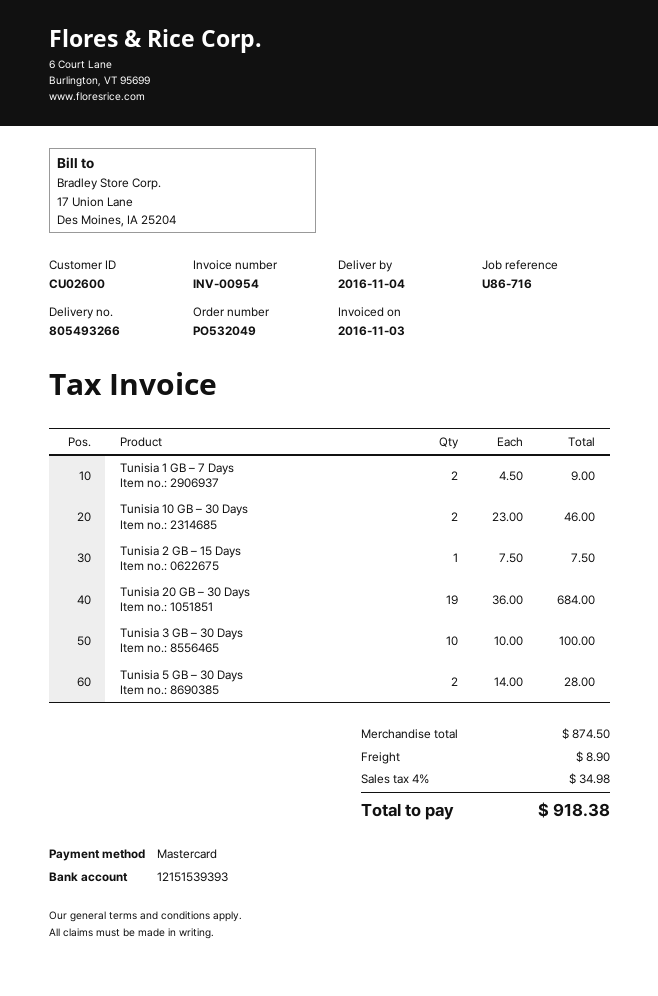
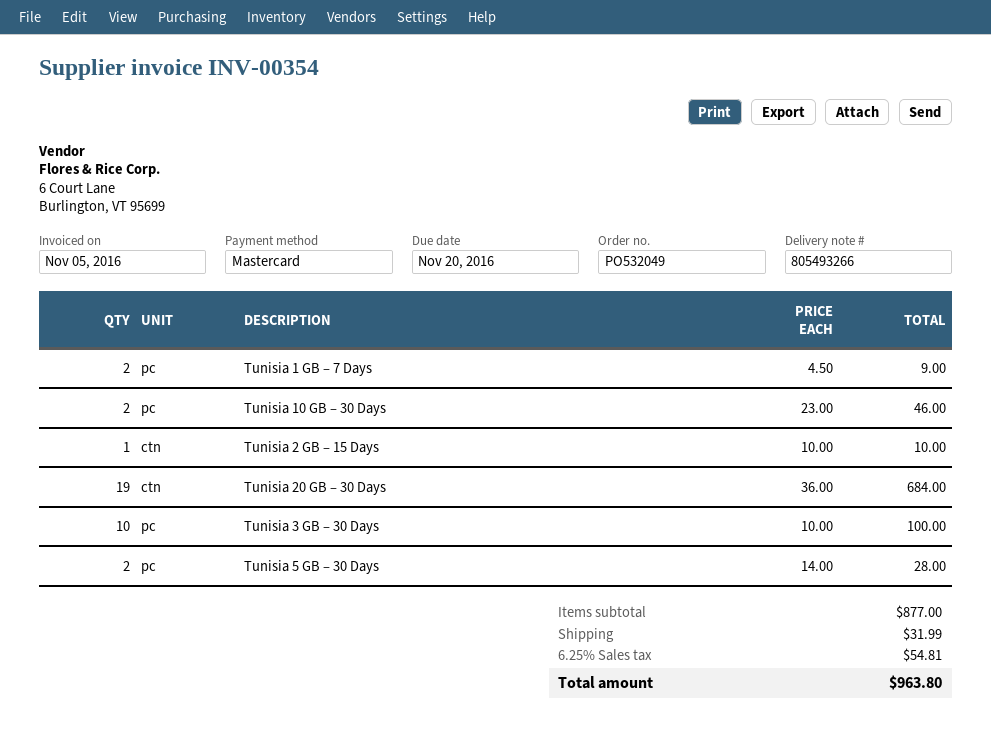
invoice number: INV-00954 -> INV-00354
invoice date: 2016-11-03 -> 2016-11-05
Tunisia 2 GB – 15 Days: 1 x 7.50 = 7.50 -> 1 x 10.00 = 10.00
subtotal: 874.50 -> 877.00
shipping: 8.90 -> 31.99
tax: 4% = 34.98 -> 6.25% = 54.81
total: 918.38 -> 963.80

